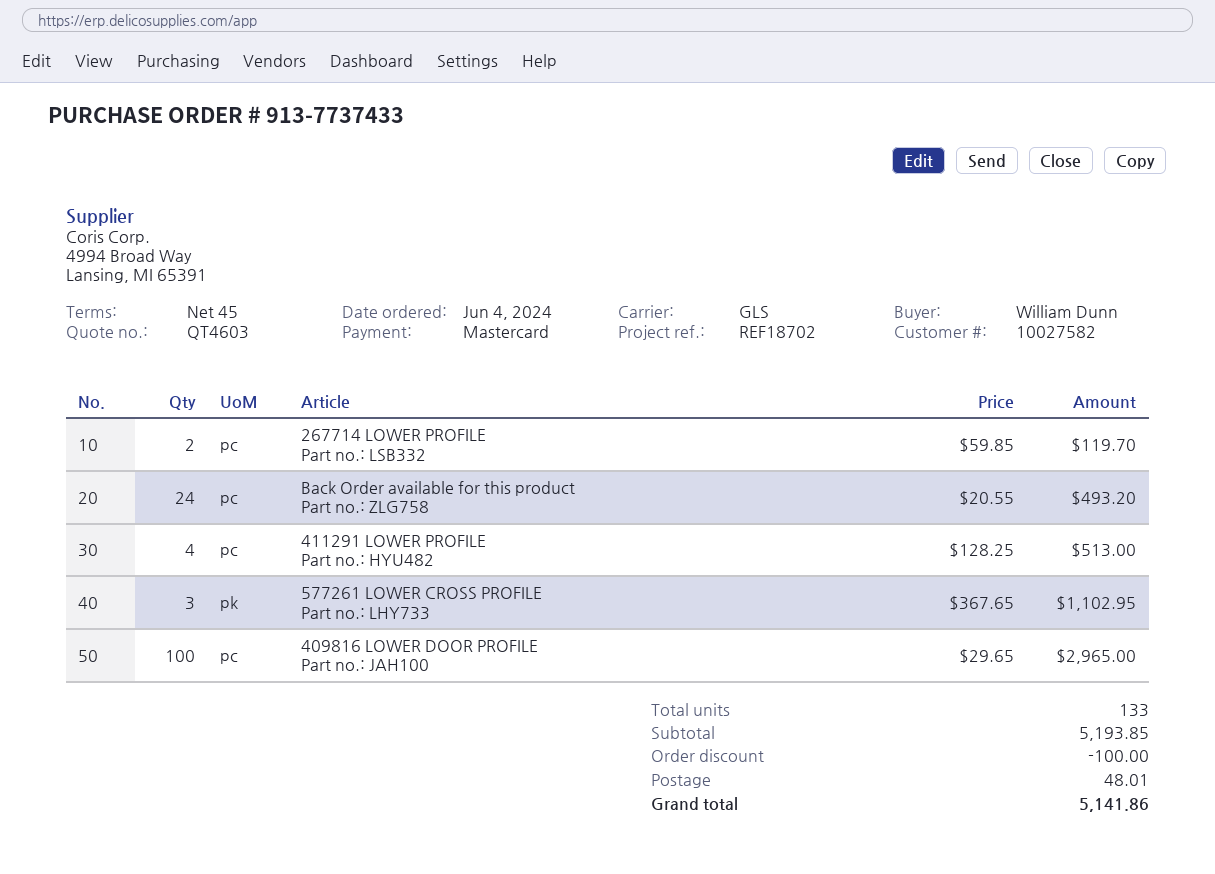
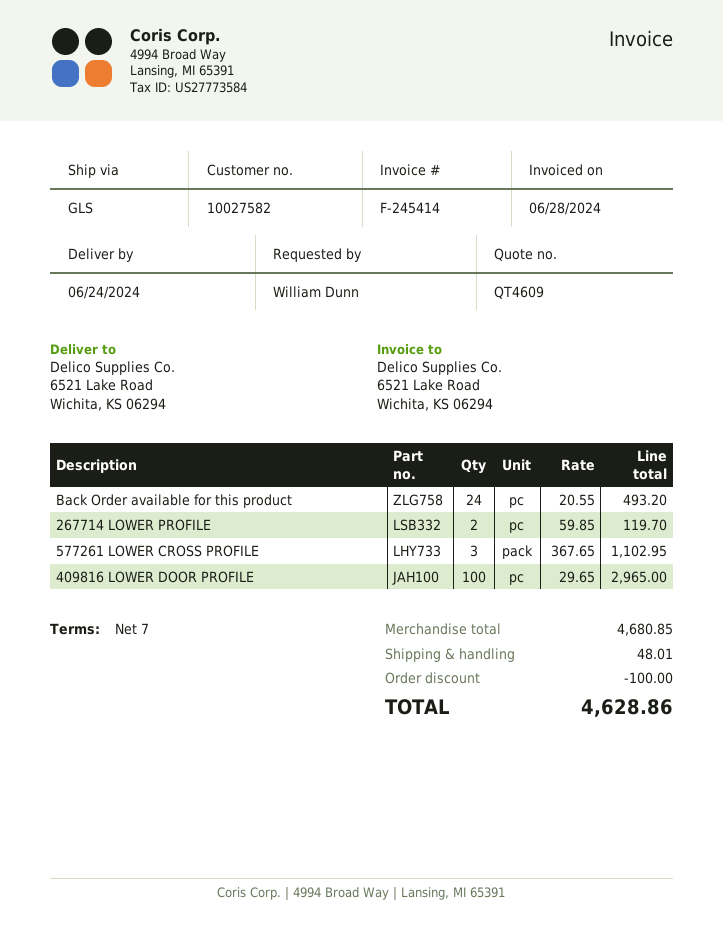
quote number: QT4603 -> QT4609
payment terms: 45 days -> 7 days
411291 LOWER PROFILE: 4 x 128.25 = 513.00 -> none
subtotal: 5193.85 -> 4680.85
total: 5141.86 -> 4628.86

